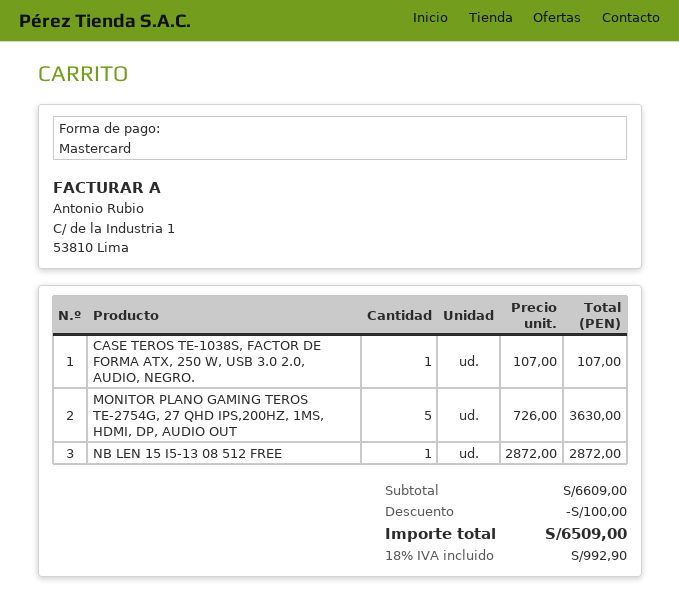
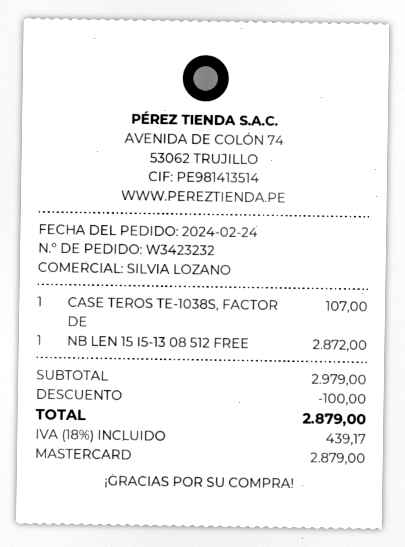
MONITOR PLANO GAMING TEROS TE-2754G, 27 QHD IPS,200HZ, 1MS, HDMI, DP, AUDIO OUT: 5 x 726.00 = 3630.00 -> none
subtotal: 6609.00 -> 2979.00
tax: 18% = 992.90 -> 18% = 439.17
total: 6509.00 -> 2879.00

